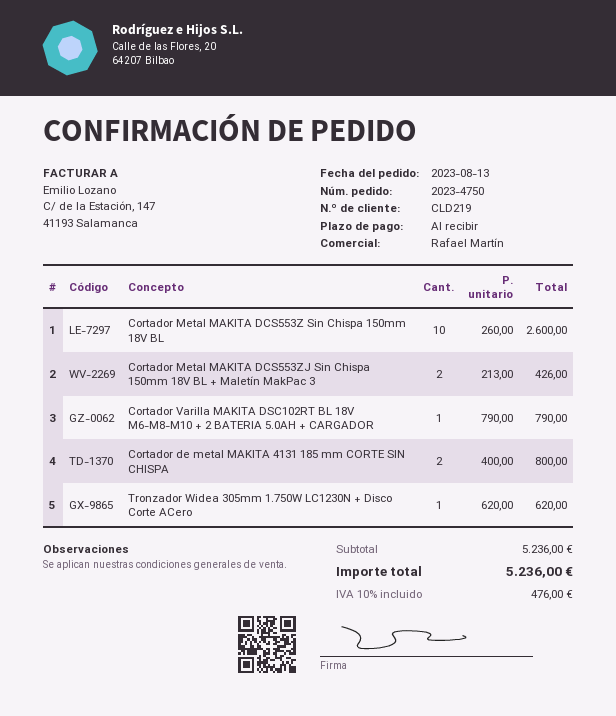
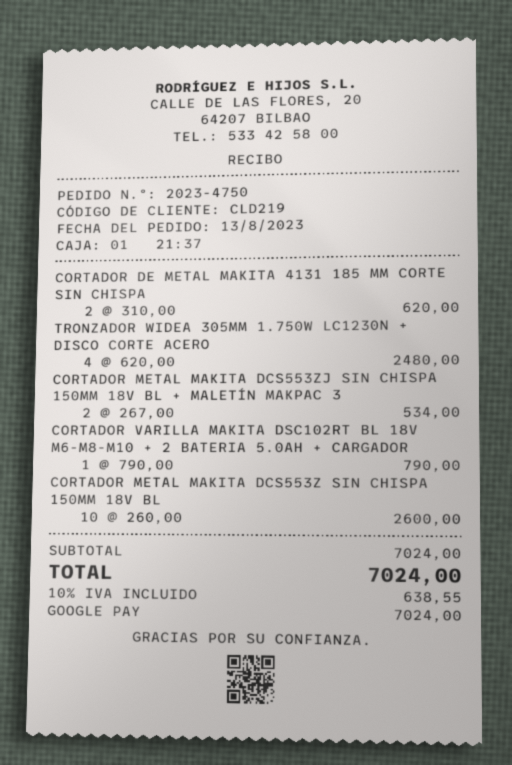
Cortador Metal MAKITA DCS553ZJ Sin Chispa 150mm 18V BL + Maletín MakPac 3: 2 x 213.00 = 426.00 -> 2 x 267.00 = 534.00
Cortador de metal MAKITA 4131 185 mm CORTE SIN CHISPA: 2 x 400.00 = 800.00 -> 2 x 310.00 = 620.00
Tronzador Widea 305mm 1.750W LC1230N + Disco Corte ACero: 1 x 620.00 = 620.00 -> 4 x 620.00 = 2480.00
subtotal: 5236.00 -> 7024.00
tax: 10% = 476.00 -> 10% = 638.55
total: 5236.00 -> 7024.00

